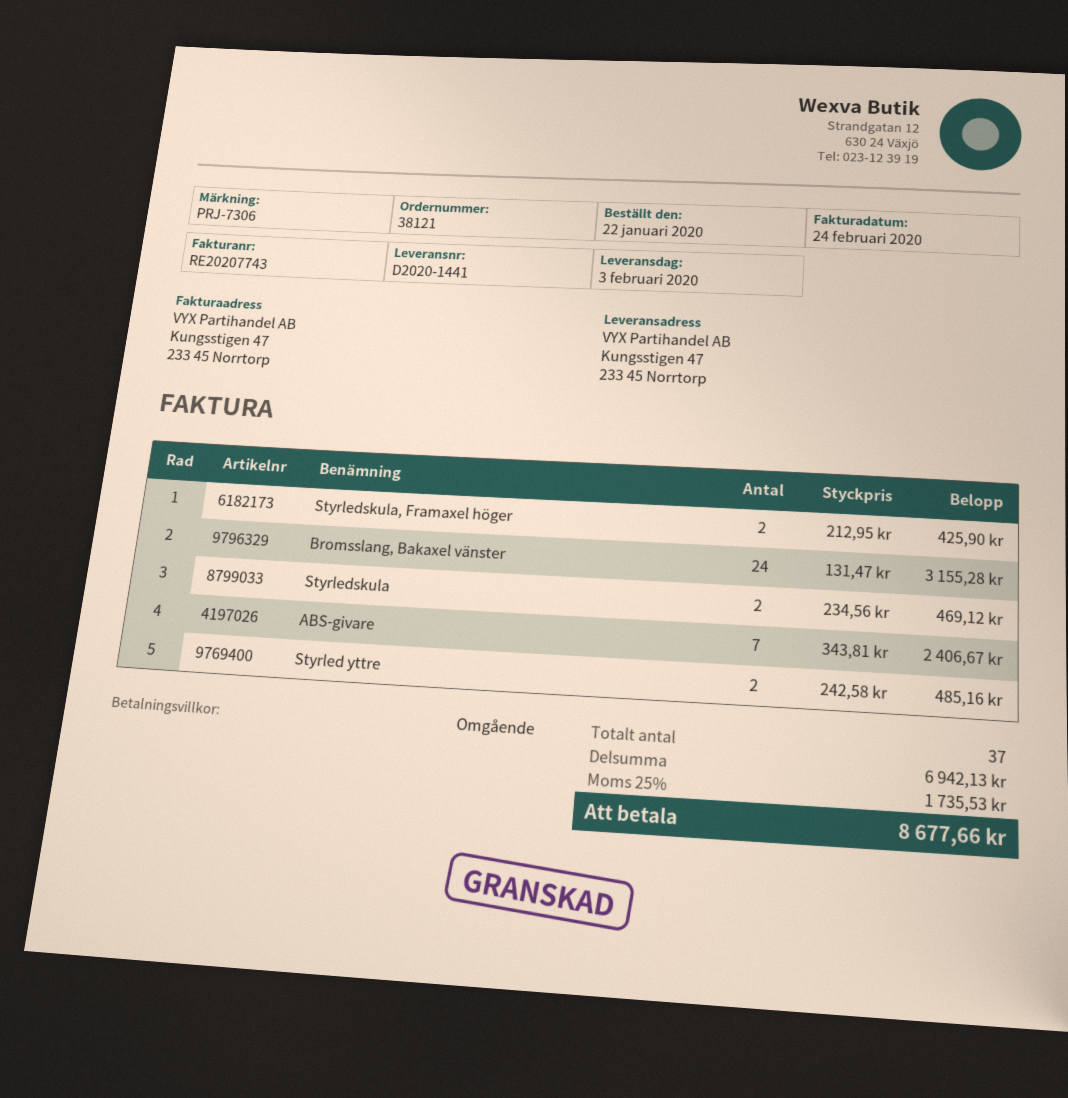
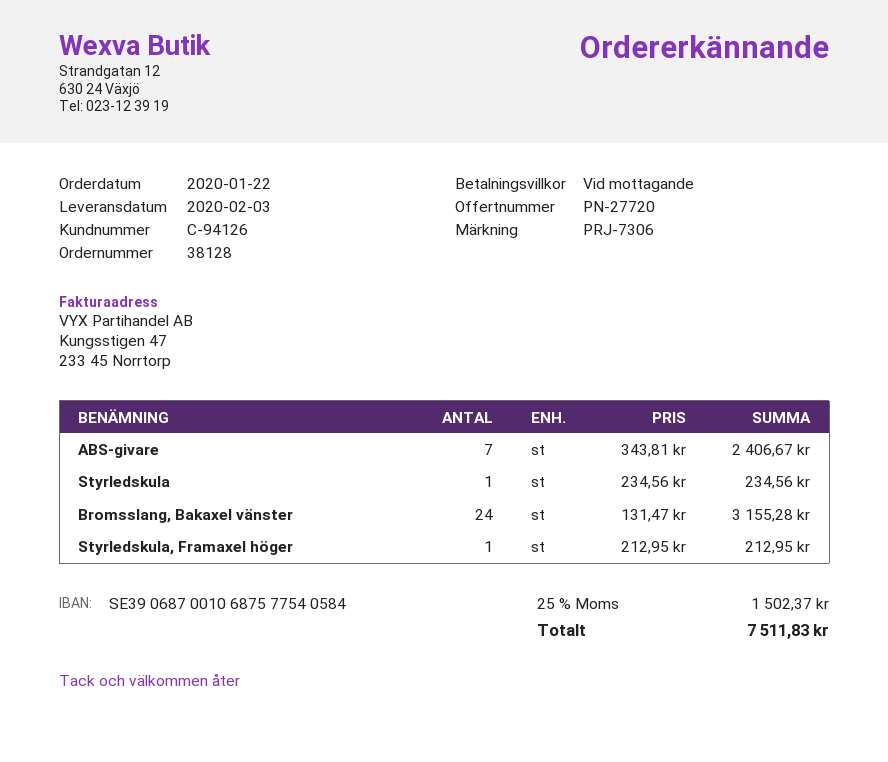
order number: 38121 -> 38128
Styrledskula, Framaxel höger: 2 x 212.95 = 425.90 -> 1 x 212.95 = 212.95
Styrledskula: 2 x 234.56 = 469.12 -> 1 x 234.56 = 234.56
Styrled yttre: 2 x 242.58 = 485.16 -> none
tax: 25% = 1735.53 -> 25% = 1502.37
total: 8677.66 -> 7511.83

